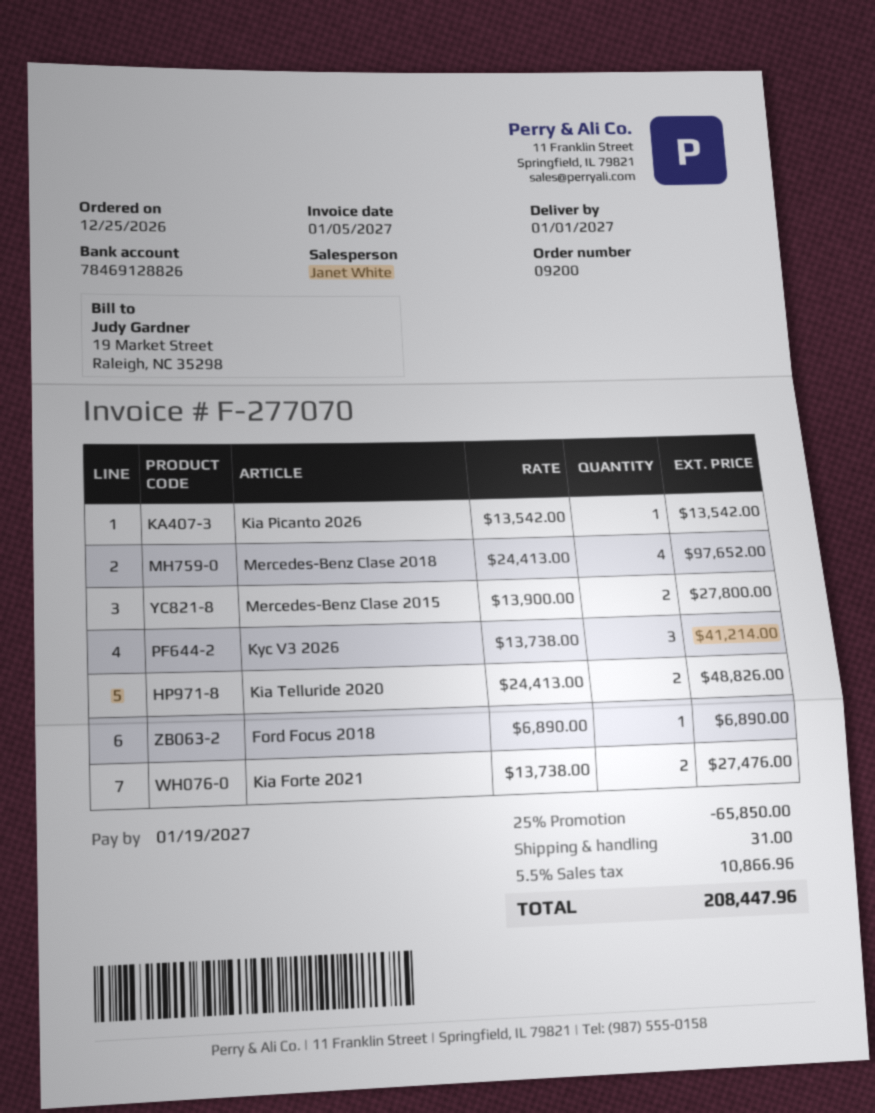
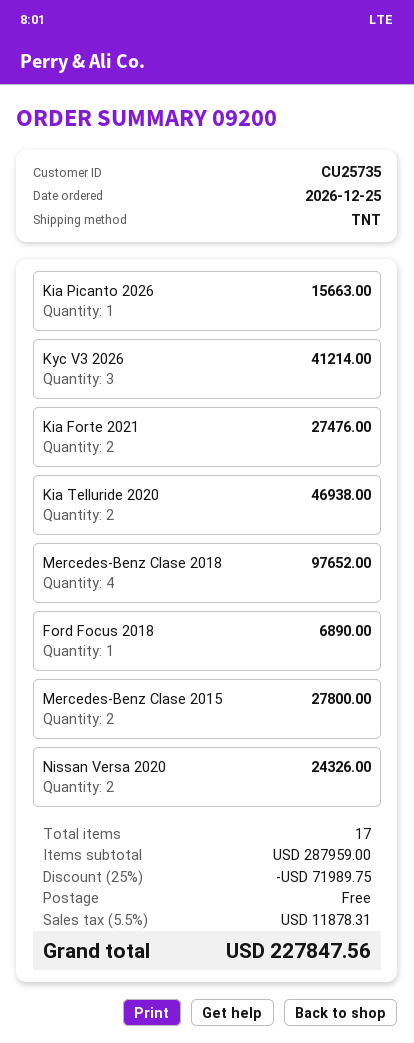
Kia Picanto 2026: 1 for 13542.00 -> 1 for 15663.00
Kia Telluride 2020: 2 for 48826.00 -> 2 for 46938.00
Nissan Versa 2020: none -> 2 for 24326.00
discount: 25% = 65850.00 -> 25% = 71989.75
shipping: 31.00 -> 0.00
tax: 5.5% = 10866.96 -> 5.5% = 11878.31
total: 208447.96 -> 227847.56

